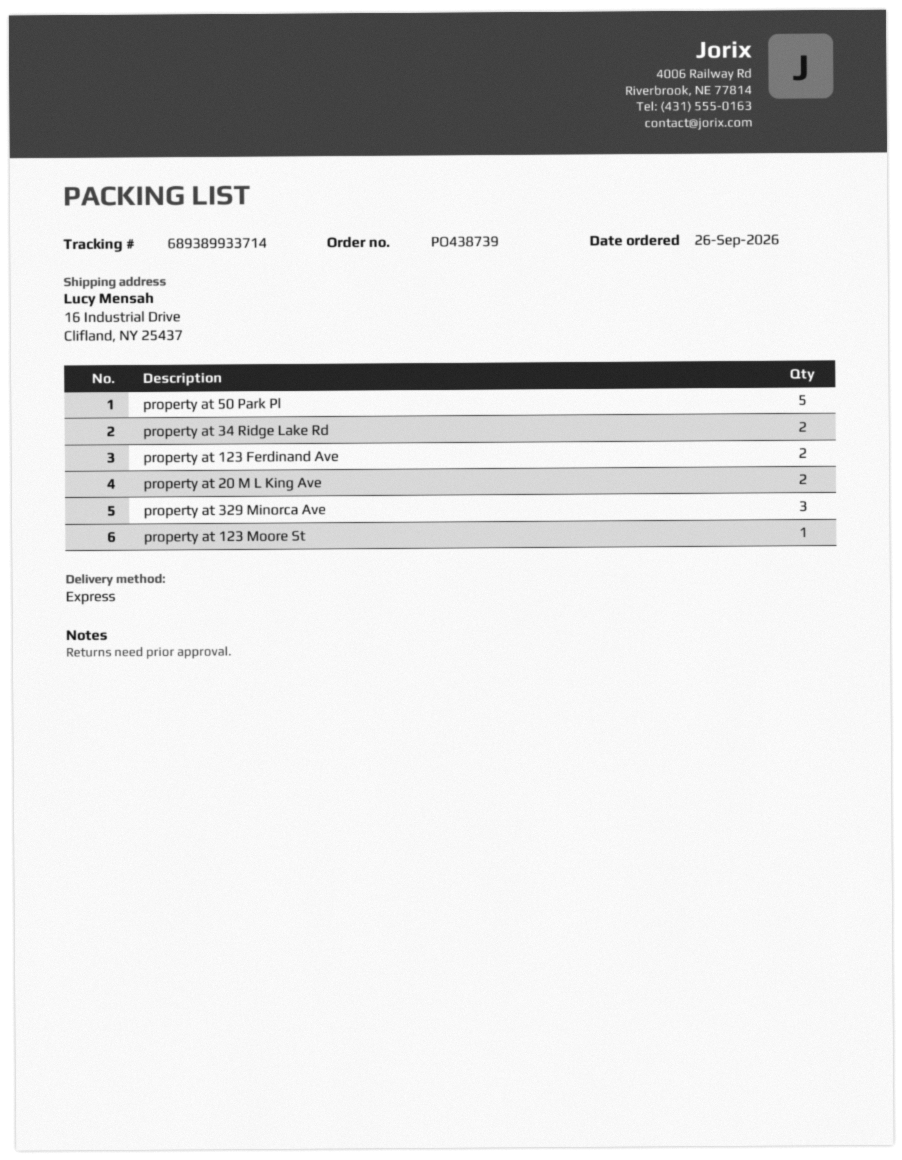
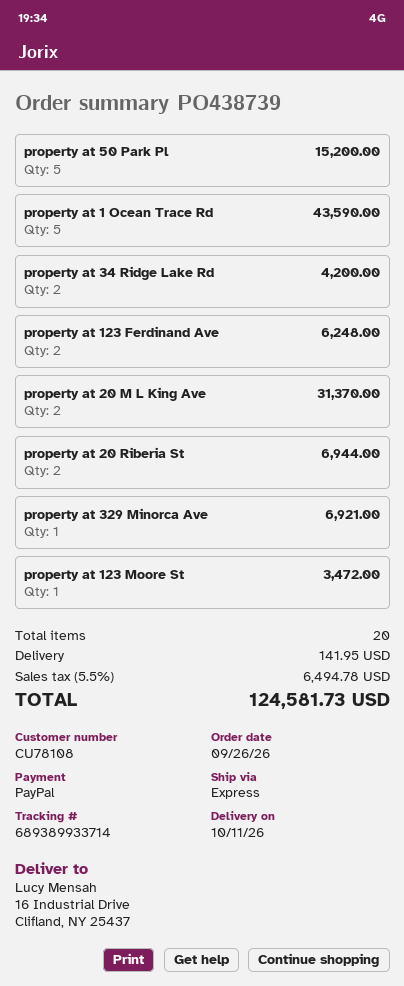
property at 329 Minorca Ave: 3 -> 1
property at 1 Ocean Trace Rd: none -> 5
property at 20 Riberia St: none -> 2

